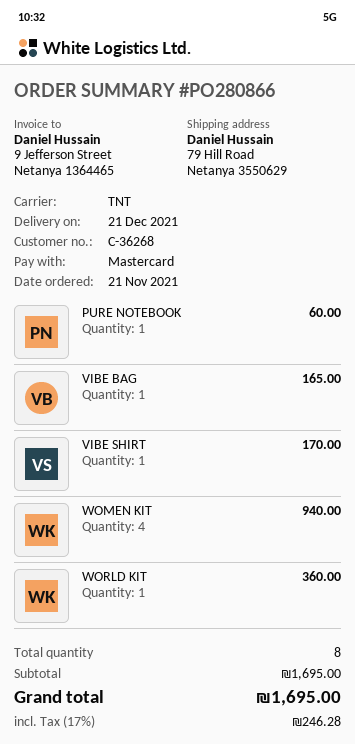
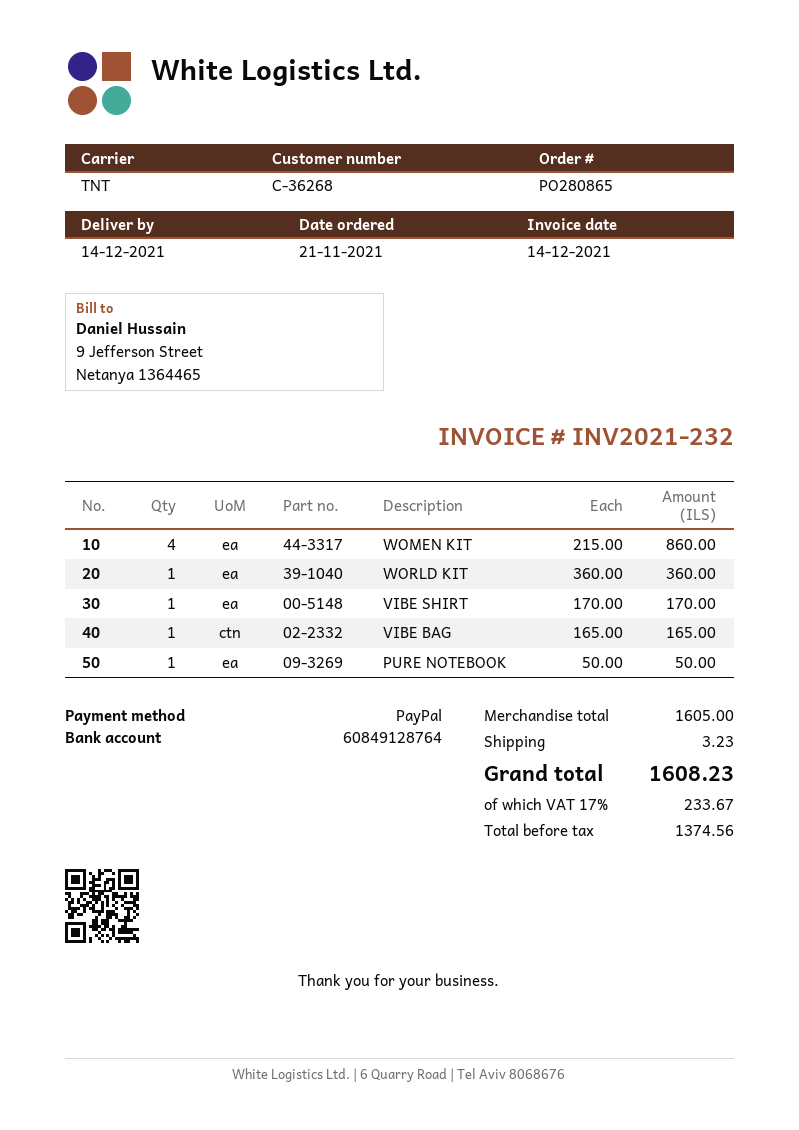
order number: PO280866 -> PO280865
delivery date: 2021-12-21 -> 2021-12-14
payment method: Mastercard -> PayPal
PURE NOTEBOOK: 1 for 60.00 -> 1 for 50.00
WOMEN KIT: 4 for 940.00 -> 4 for 860.00
subtotal: 1695.00 -> 1605.00
shipping: none -> 3.23
tax: 17% = 246.28 -> 17% = 233.67
total: 1695.00 -> 1608.23

